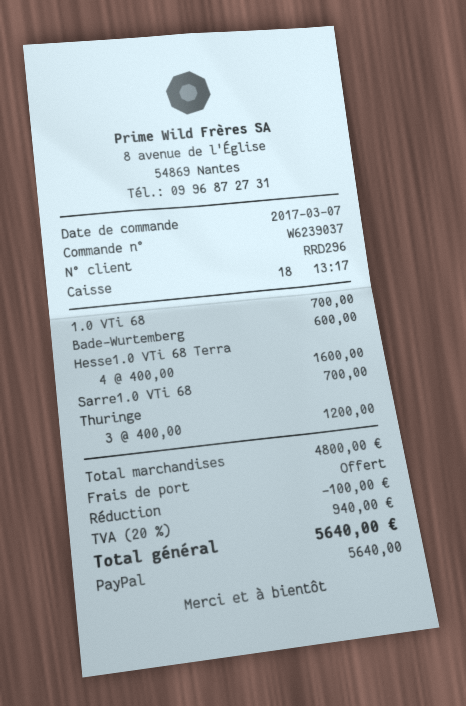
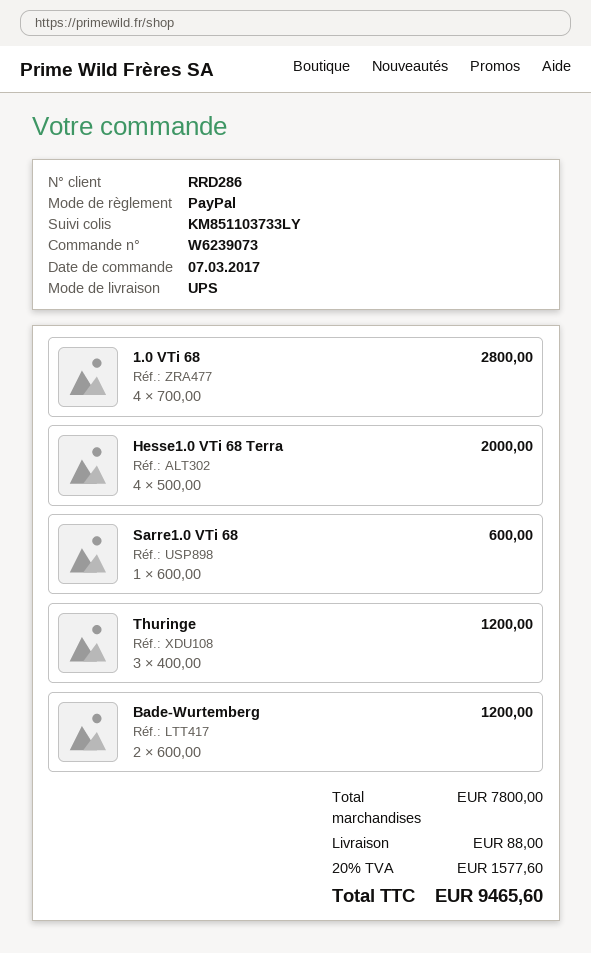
order number: W6239037 -> W6239073
customer number: RRD296 -> RRD286
1.0 VTi 68: 1 x 700.00 = 700.00 -> 4 x 700.00 = 2800.00
Bade-Wurtemberg: 1 x 600.00 = 600.00 -> 2 x 600.00 = 1200.00
Hesse1.0 VTi 68 Terra: 4 x 400.00 = 1600.00 -> 4 x 500.00 = 2000.00
Sarre1.0 VTi 68: 1 x 700.00 = 700.00 -> 1 x 600.00 = 600.00
subtotal: 4800.00 -> 7800.00
discount: 100.00 -> none
shipping: 0.00 -> 88.00
tax: 20% = 940.00 -> 20% = 1577.60
total: 5640.00 -> 9465.60

